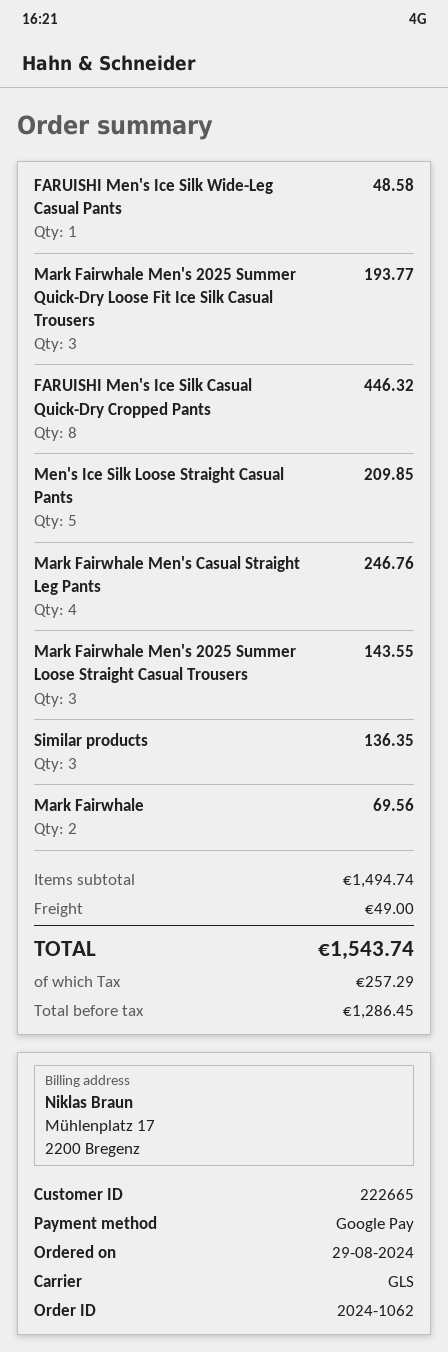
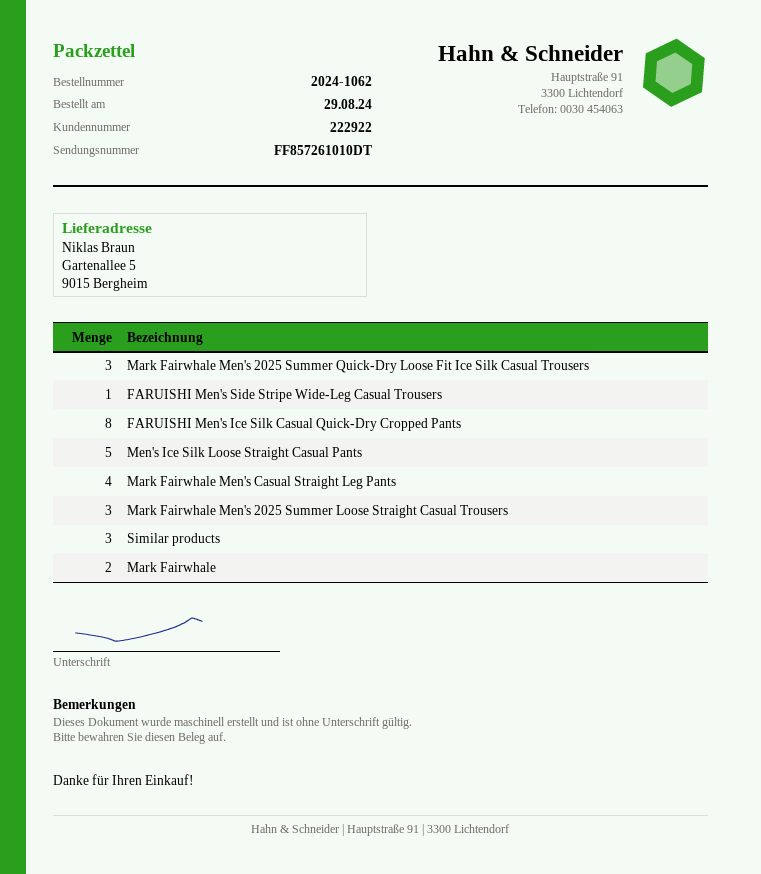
customer number: 222665 -> 222922
FARUISHI Men's Ice Silk Wide-Leg Casual Pants: 1 -> none
FARUISHI Men's Side Stripe Wide-Leg Casual Trousers: none -> 1

